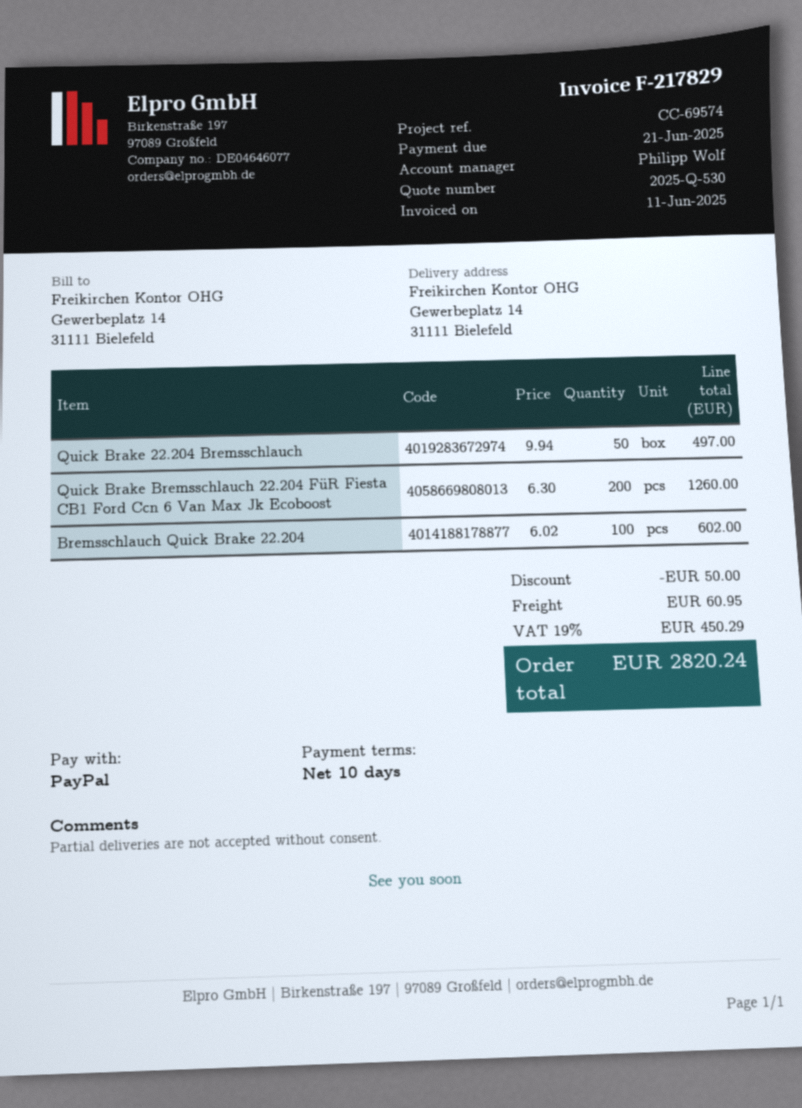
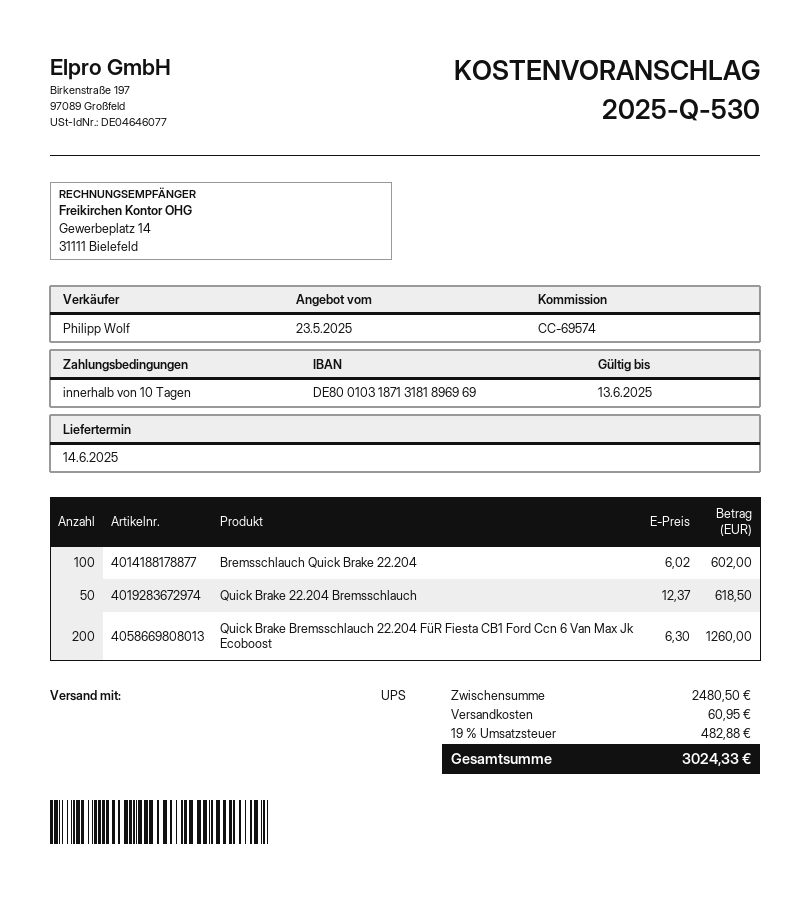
Quick Brake 22.204 Bremsschlauch: 50 x 9.94 = 497.00 -> 50 x 12.37 = 618.50
discount: 50.00 -> none
tax: 19% = 450.29 -> 19% = 482.88
total: 2820.24 -> 3024.33

